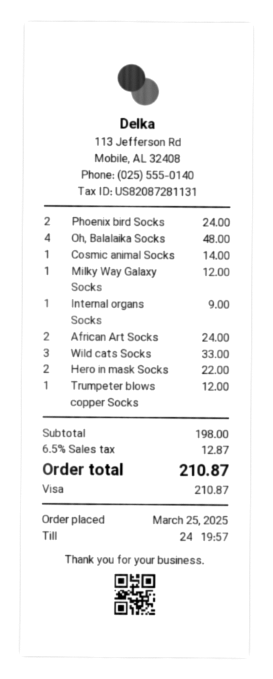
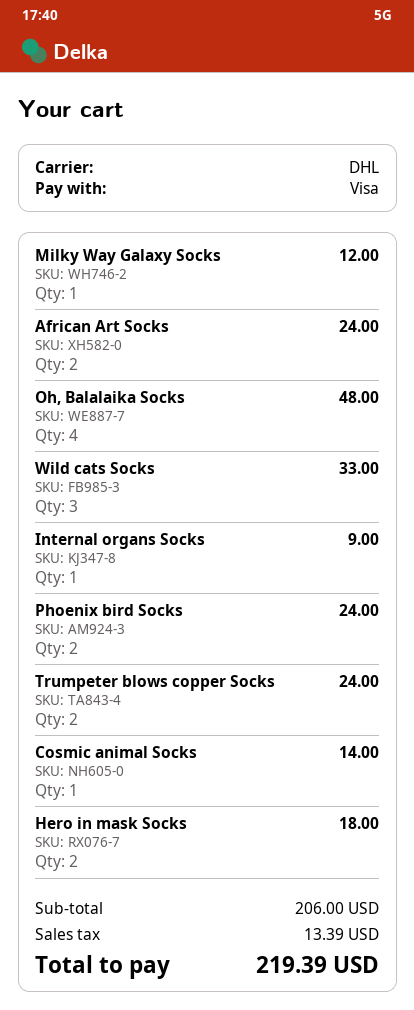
Hero in mask Socks: 2 for 22.00 -> 2 for 18.00
Trumpeter blows copper Socks: 1 for 12.00 -> 2 for 24.00
subtotal: 198.00 -> 206.00
tax: 12.87 -> 13.39
total: 210.87 -> 219.39

